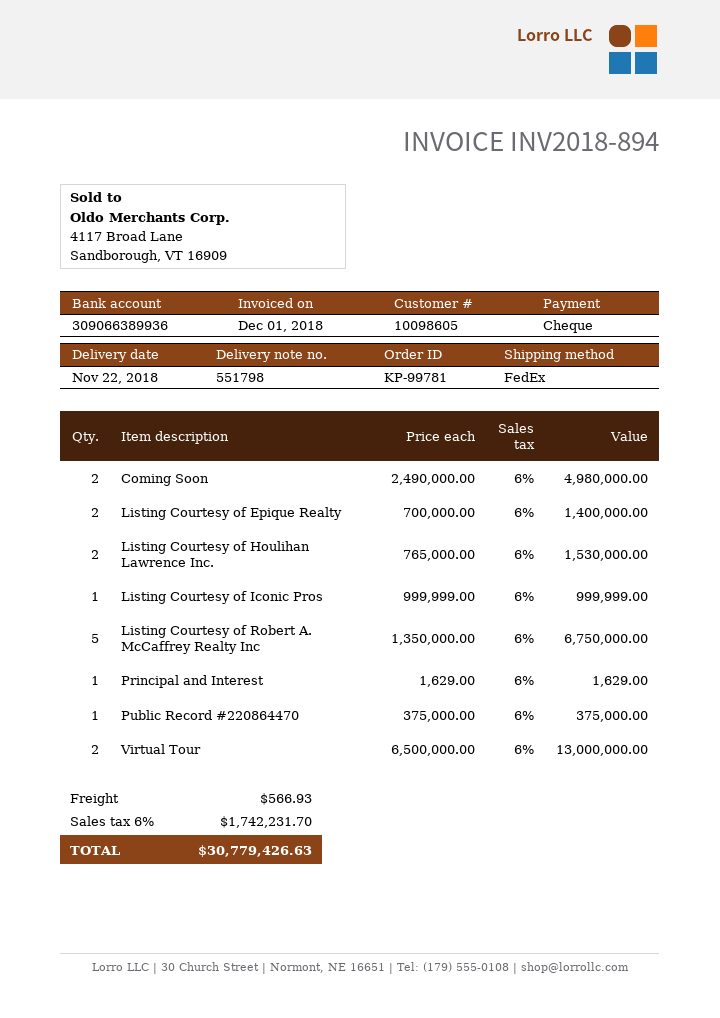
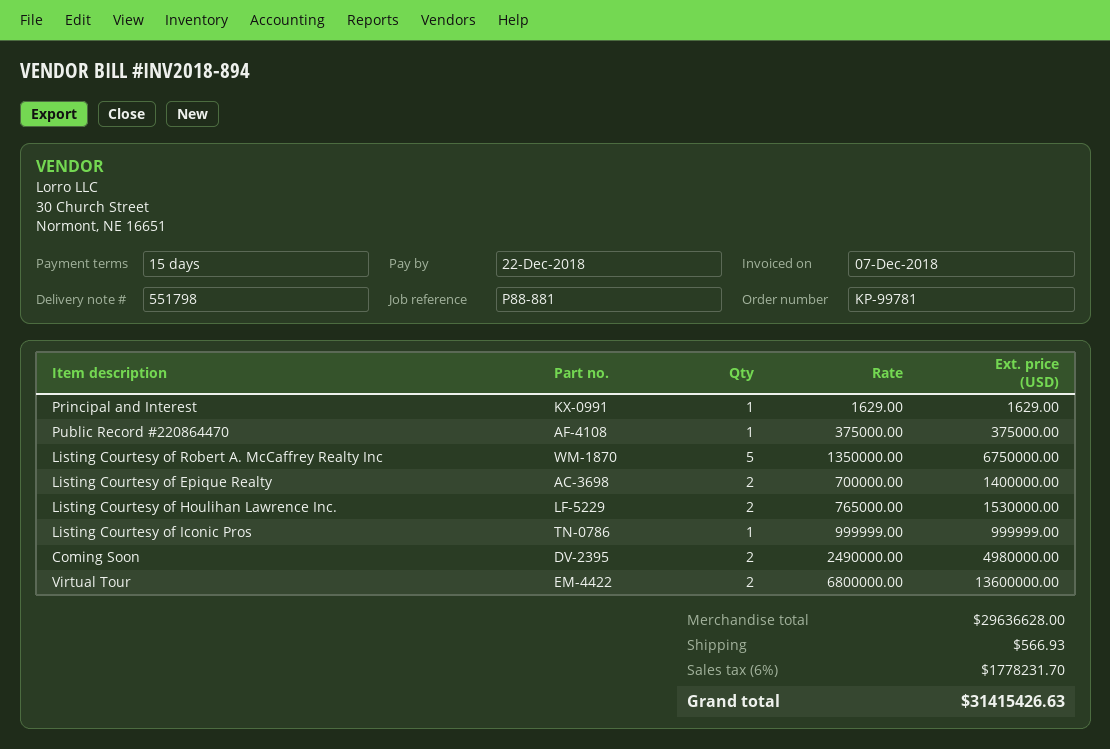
invoice date: 2018-12-01 -> 2018-12-07
Virtual Tour: 2 x 6500000.00 = 13000000.00 -> 2 x 6800000.00 = 13600000.00
tax: 6% = 1742231.70 -> 6% = 1778231.70
total: 30779426.63 -> 31415426.63

